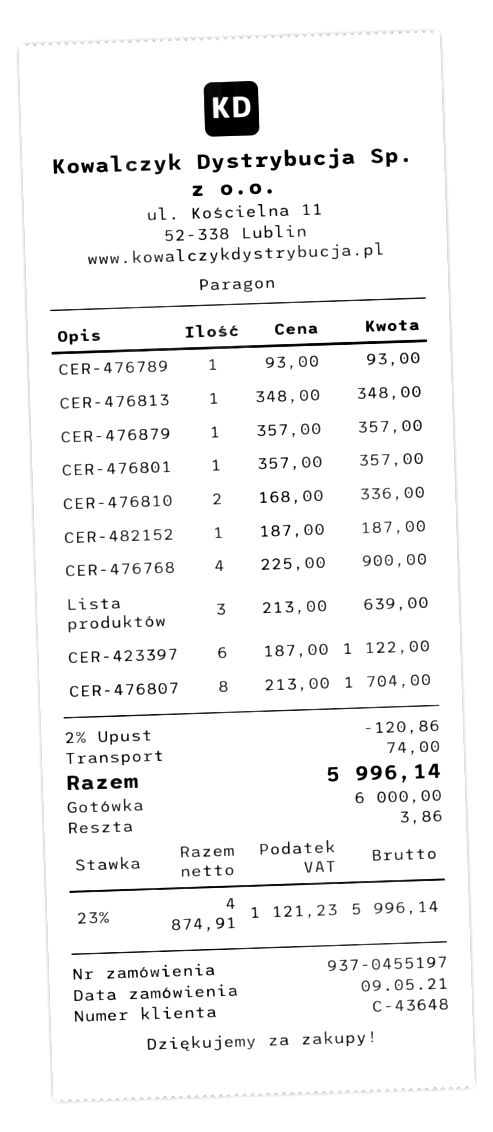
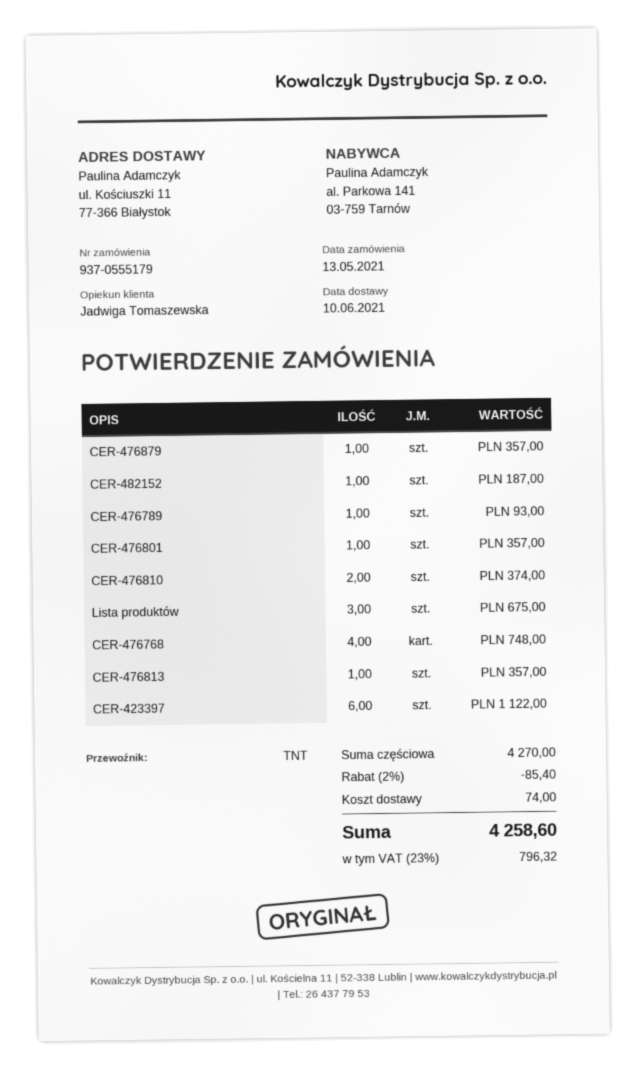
order number: 937-0455197 -> 937-0555179
order date: 2021-05-09 -> 2021-05-13
CER-476813: 1 for 348.00 -> 1 for 357.00
CER-476810: 2 for 336.00 -> 2 for 374.00
CER-476768: 4 for 900.00 -> 4 for 748.00
Lista produktów: 3 for 639.00 -> 3 for 675.00
CER-476807: 8 for 1704.00 -> none
discount: 2% = 120.86 -> 2% = 85.40
tax: 23% = 1121.23 -> 23% = 796.32
total: 5996.14 -> 4258.60

